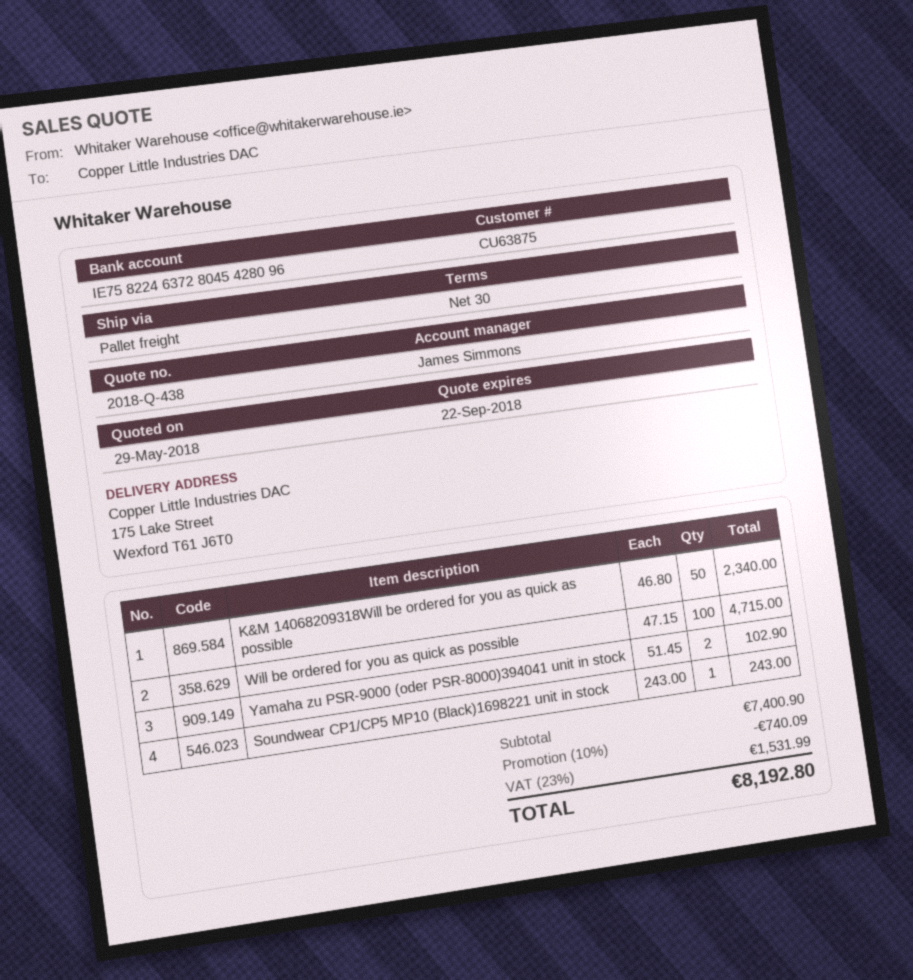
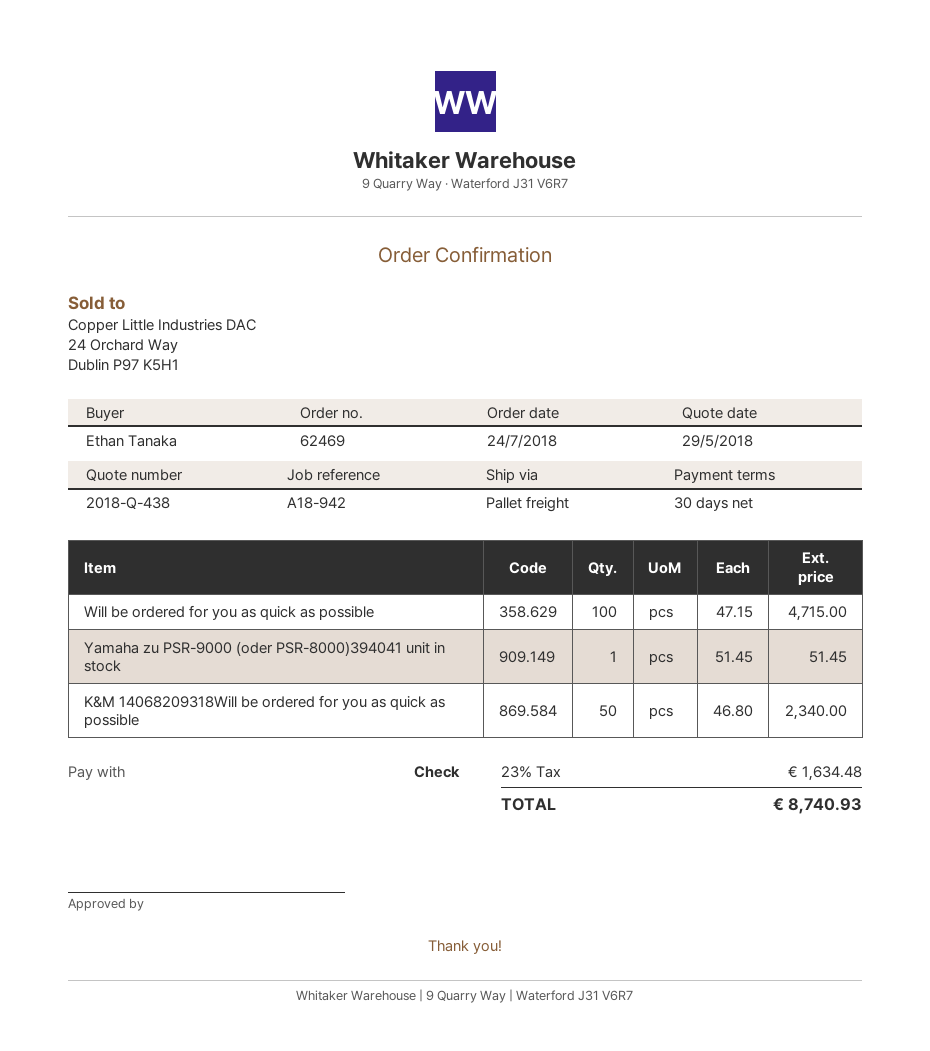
Yamaha zu PSR-9000 (oder PSR-8000)394041 unit in stock: 2 x 51.45 = 102.90 -> 1 x 51.45 = 51.45
Soundwear CP1/CP5 MP10 (Black)1698221 unit in stock: 1 x 243.00 = 243.00 -> none
discount: 10% = 740.09 -> none
tax: 23% = 1531.99 -> 23% = 1634.48
total: 8192.80 -> 8740.93

